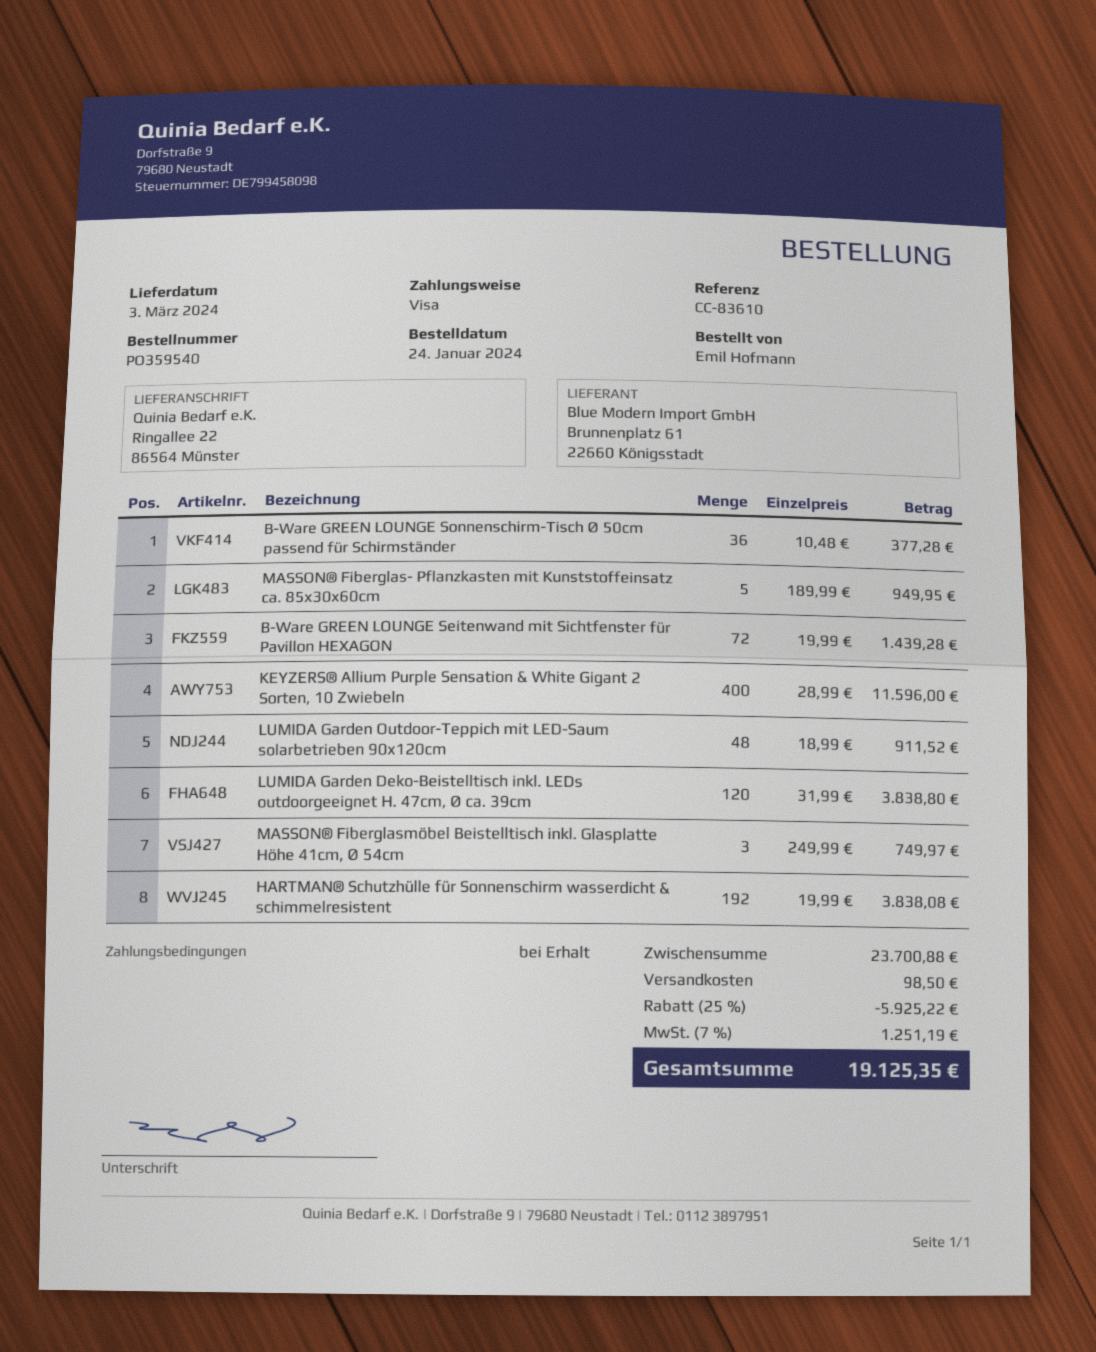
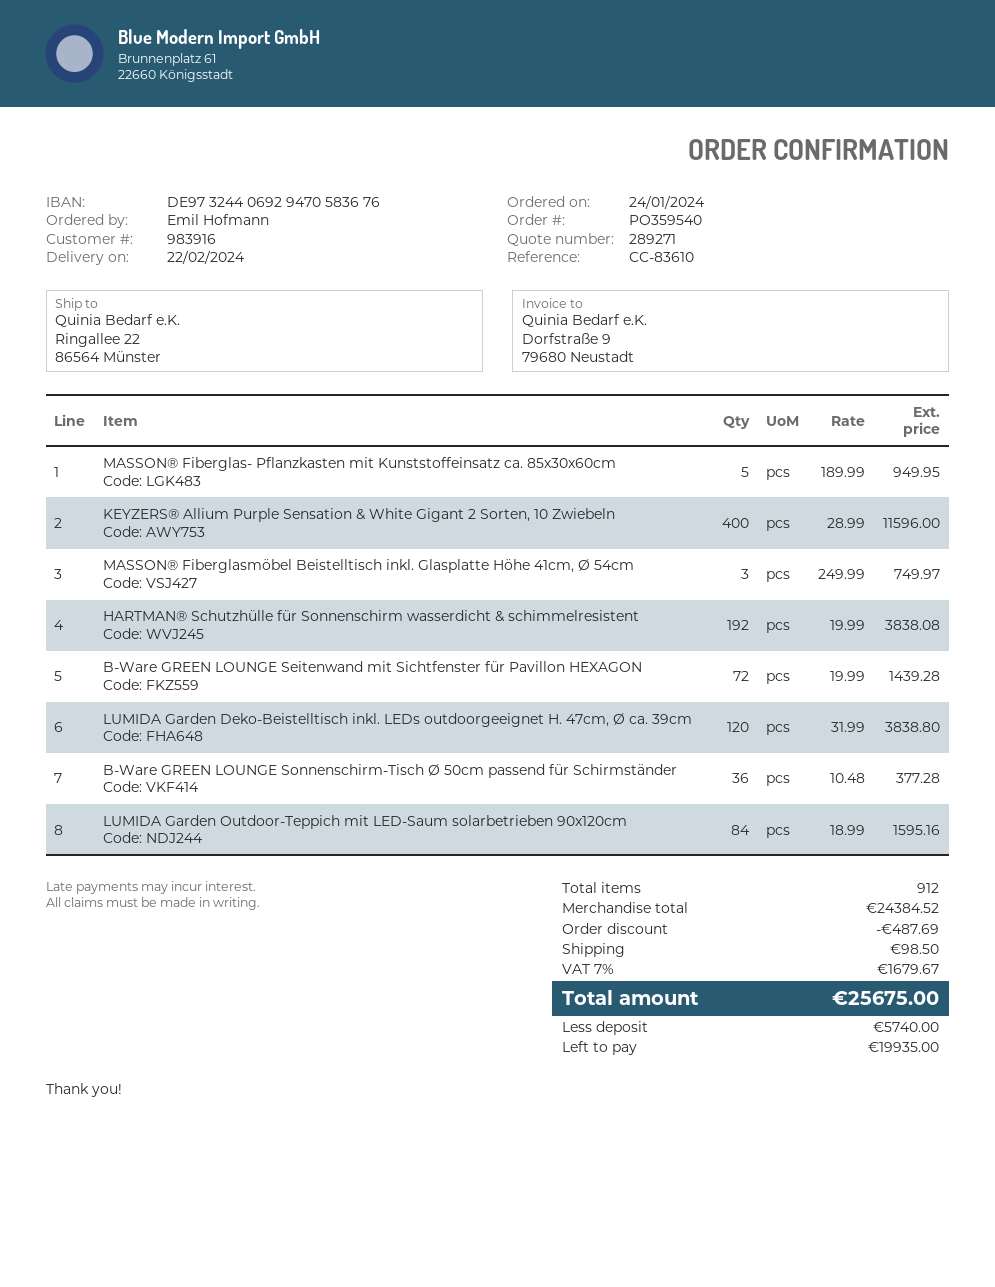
delivery date: 2024-03-03 -> 2024-02-22
LUMIDA Garden Outdoor-Teppich mit LED-Saum solarbetrieben 90x120cm: 48 x 18.99 = 911.52 -> 84 x 18.99 = 1595.16
subtotal: 23700.88 -> 24384.52
discount: 5925.22 -> 487.69
tax: 7% = 1251.19 -> 7% = 1679.67
total: 19125.35 -> 25675.00

